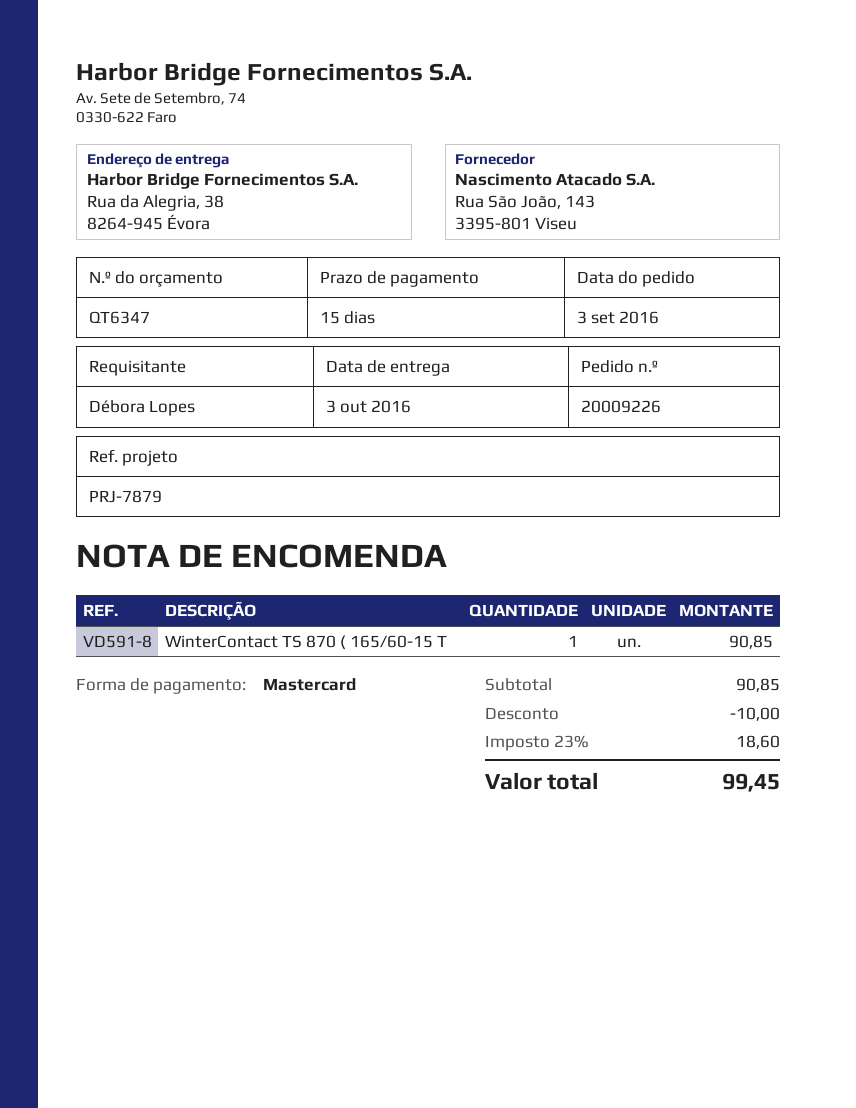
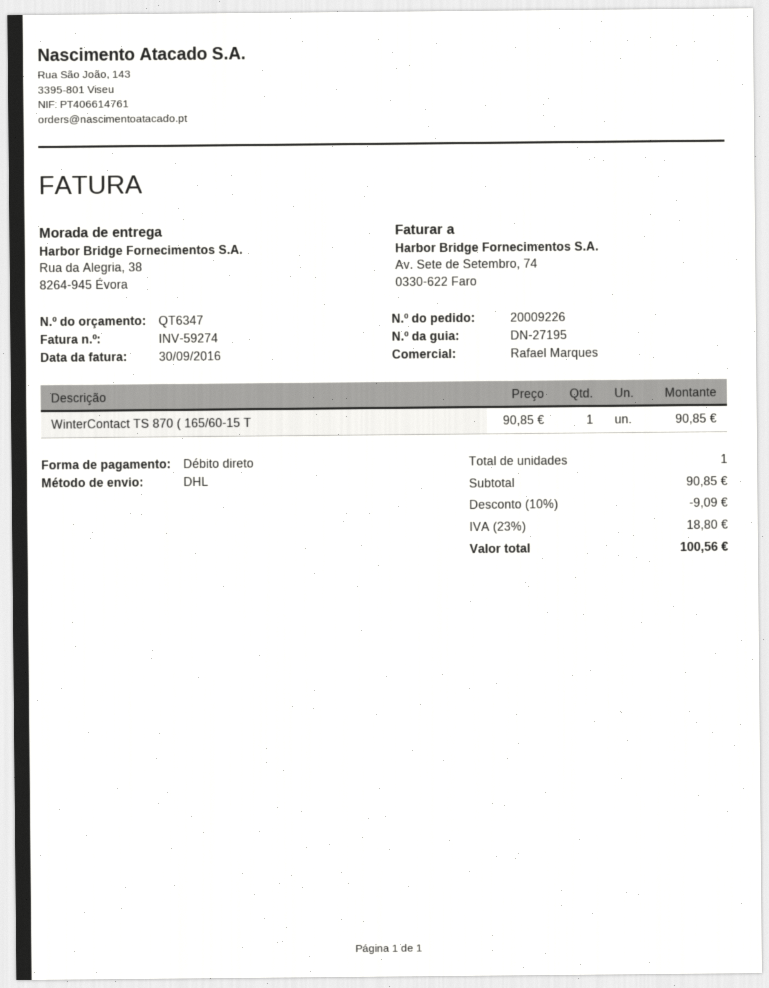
payment method: Mastercard -> direct debit
discount: 10.00 -> 9.09
tax: 23% = 18.60 -> 23% = 18.80
total: 99.45 -> 100.56

